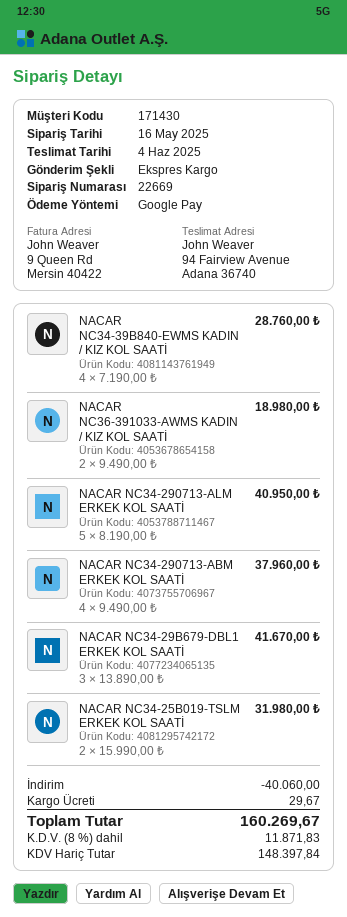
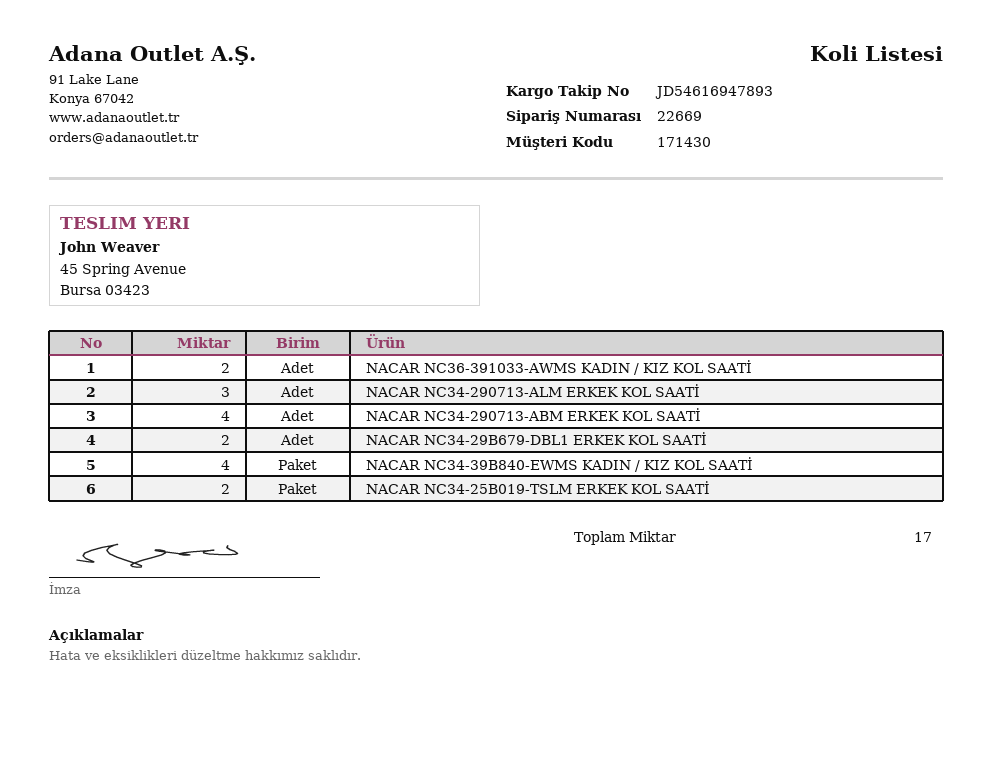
ship to: 94 Fairview Avenue, Adana 36740 -> 45 Spring Avenue, Bursa 03423
NACAR NC34-290713-ALM ERKEK KOL SAATİ: 5 -> 3
NACAR NC34-29B679-DBL1 ERKEK KOL SAATİ: 3 -> 2

